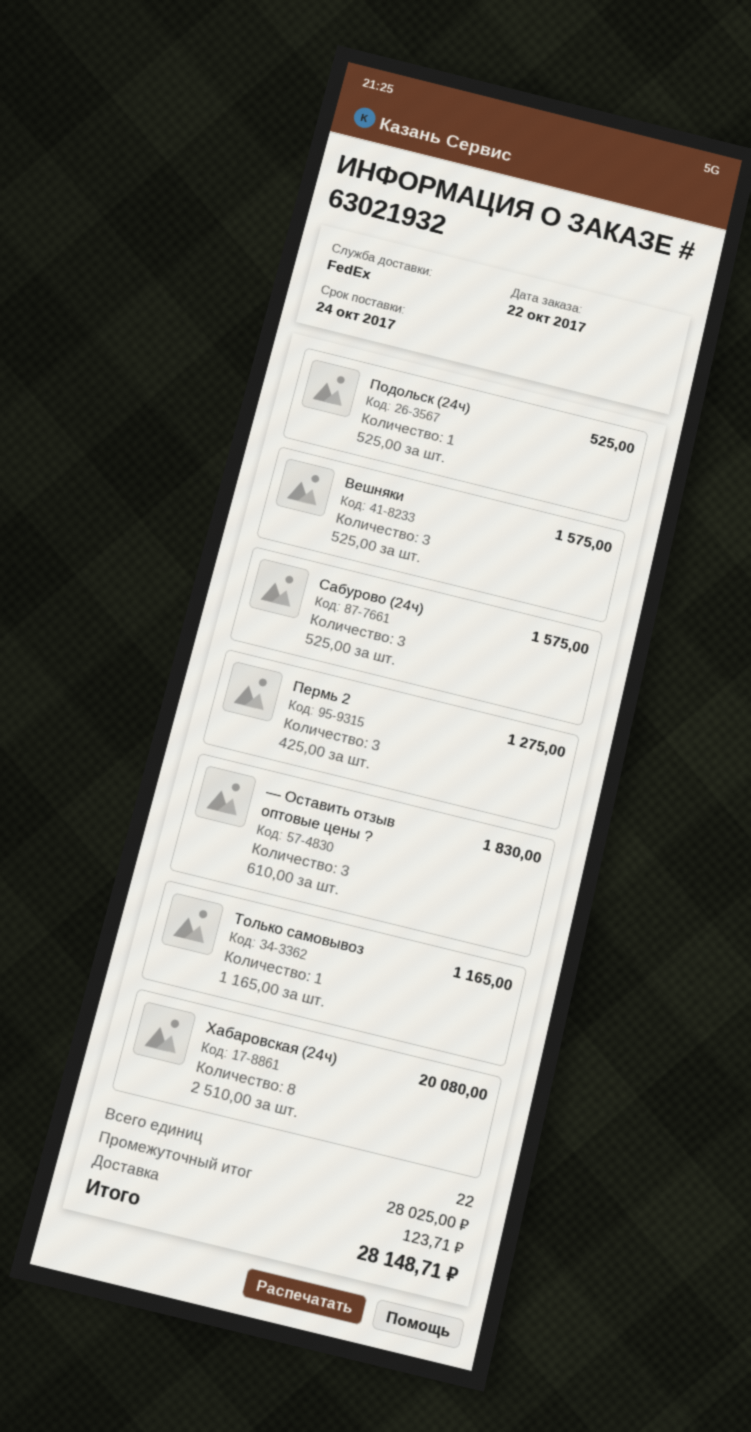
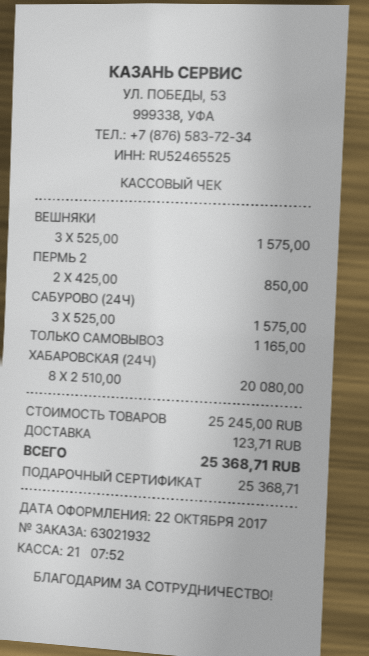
Подольск (24ч): 1 x 525.00 = 525.00 -> none
Пермь 2: 3 x 425.00 = 1275.00 -> 2 x 425.00 = 850.00
— Оставить отзыв оптовые цены ?: 3 x 610.00 = 1830.00 -> none
subtotal: 28025.00 -> 25245.00
total: 28148.71 -> 25368.71

